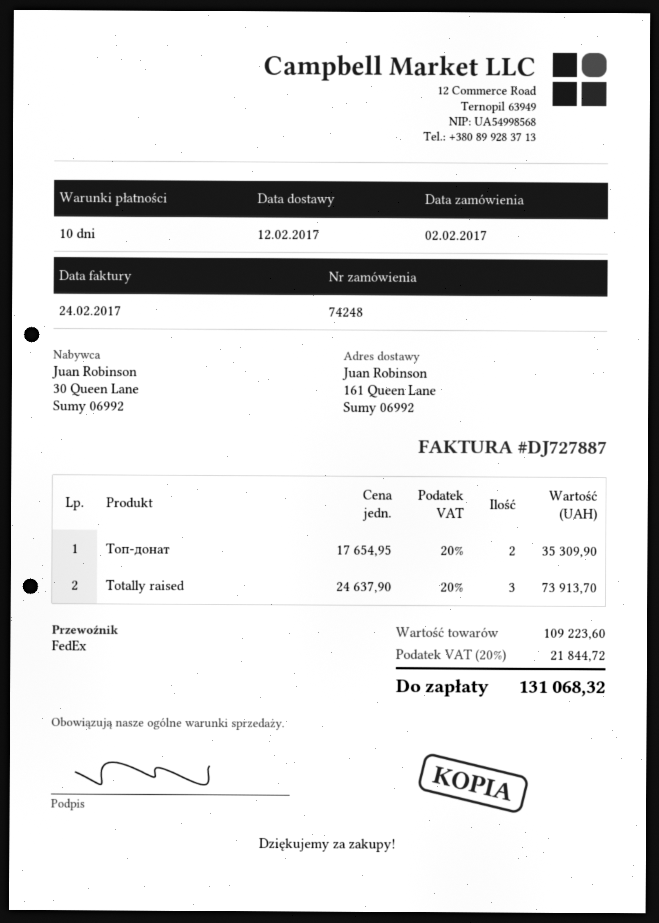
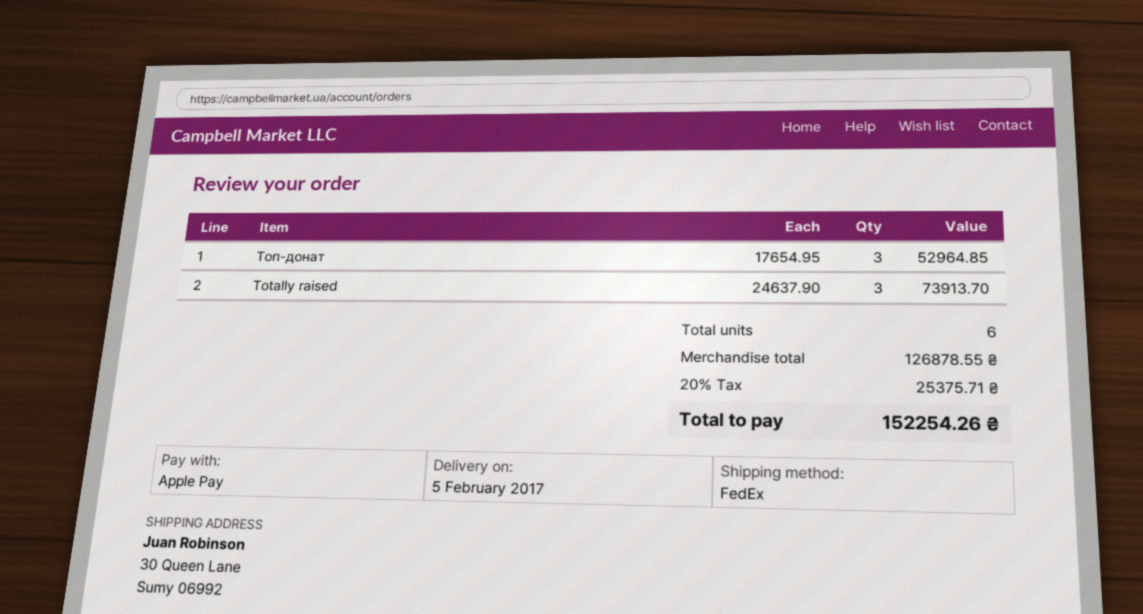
delivery date: 2017-02-12 -> 2017-02-05
ship to: 161 Queen Lane, Sumy 06992 -> 30 Queen Lane, Sumy 06992
Топ-донат: 2 x 17654.95 = 35309.90 -> 3 x 17654.95 = 52964.85
subtotal: 109223.60 -> 126878.55
tax: 20% = 21844.72 -> 20% = 25375.71
total: 131068.32 -> 152254.26

